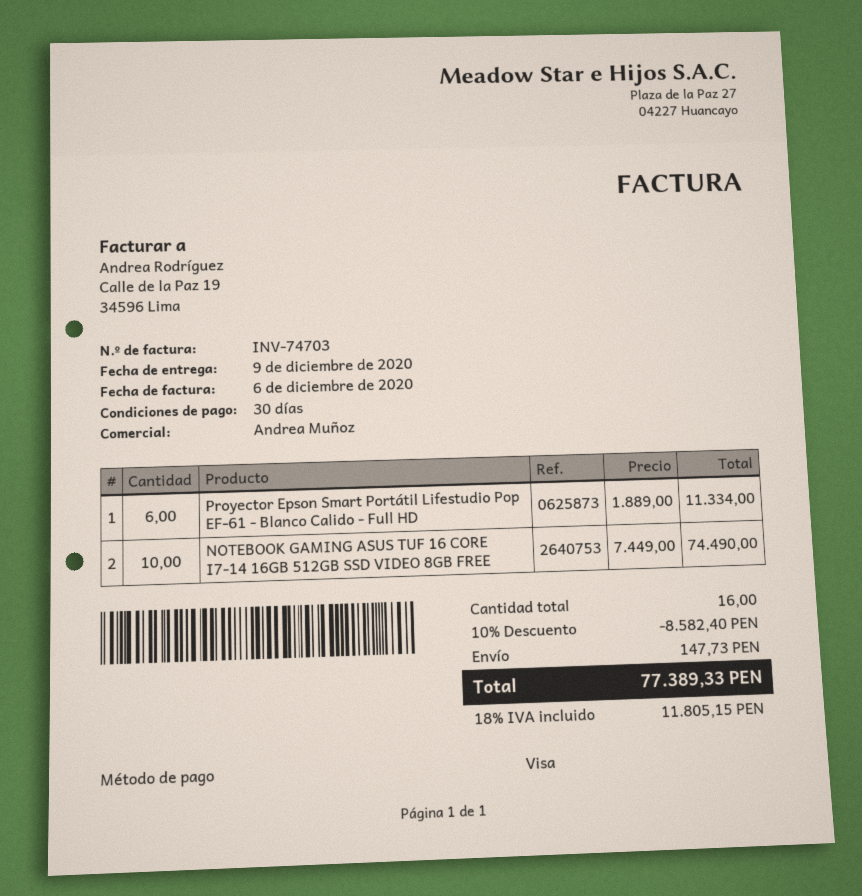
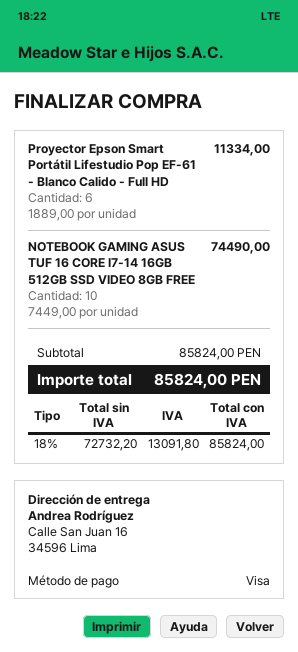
discount: 10% = 8582.40 -> none
shipping: 147.73 -> none
tax: 18% = 11805.15 -> 18% = 13091.80
total: 77389.33 -> 85824.00

